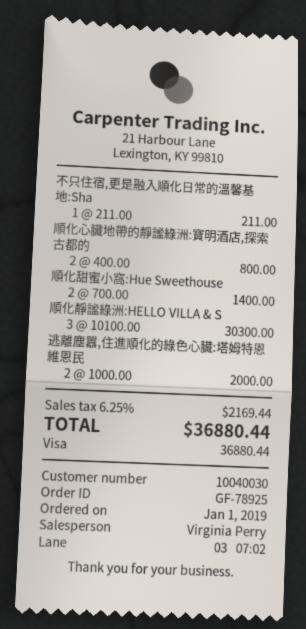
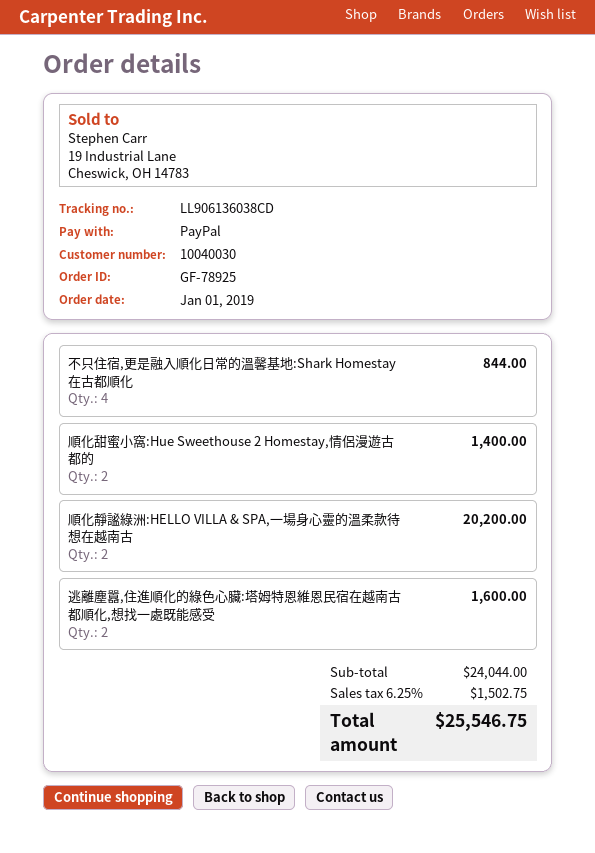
payment method: Visa -> PayPal
不只住宿,更是融入順化日常的溫馨基地:Sha: 1 for 211.00 -> 4 for 844.00
順化心臟地帶的靜謐綠洲:寶明酒店,探索古都的: 2 for 800.00 -> none
順化靜謐綠洲:HELLO VILLA & S: 3 for 30300.00 -> 2 for 20200.00
逃離塵囂,住進順化的綠色心臟:塔姆特恩維恩民: 2 for 2000.00 -> 2 for 1600.00
tax: 6.25% = 2169.44 -> 6.25% = 1502.75
total: 36880.44 -> 25546.75

